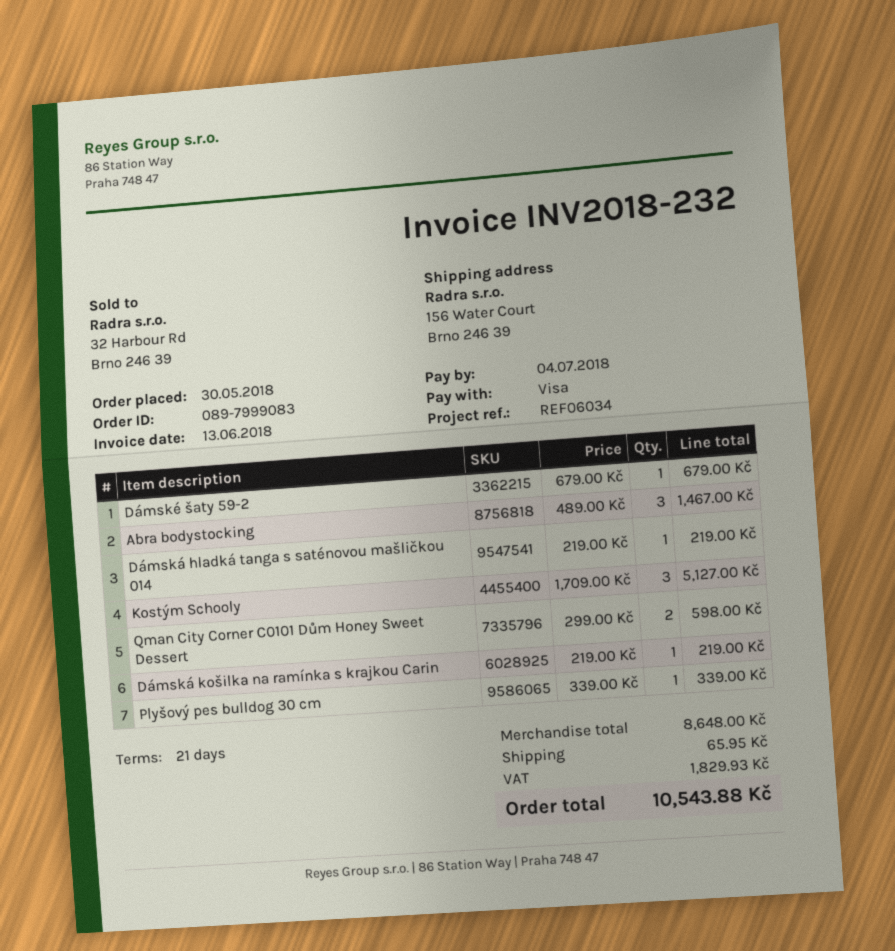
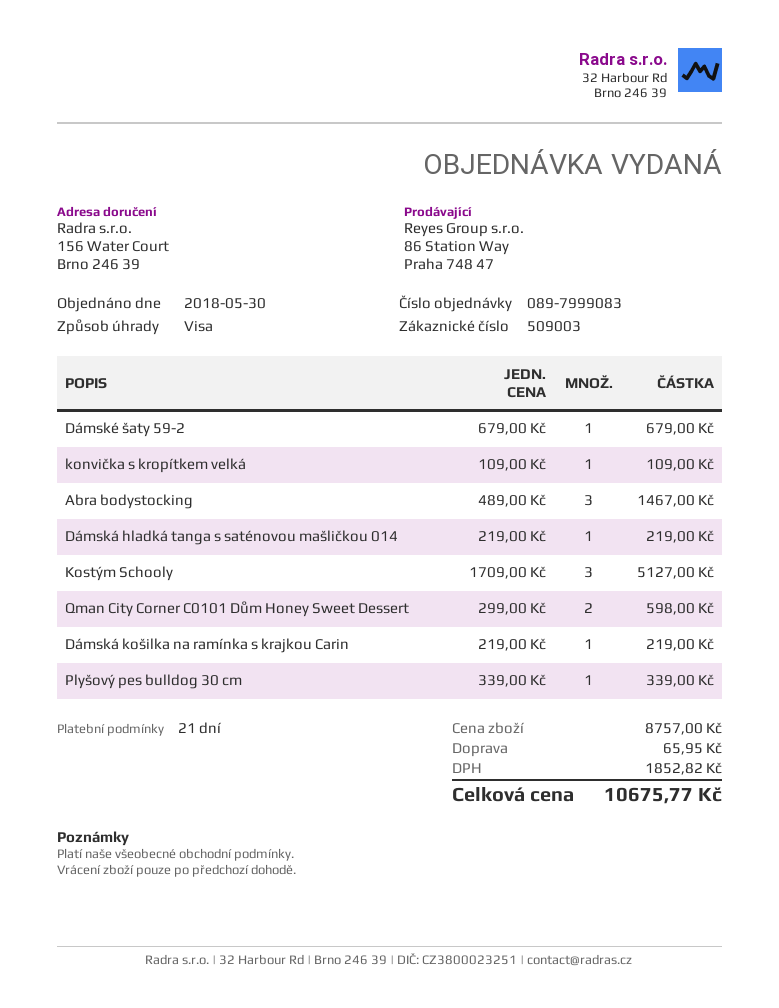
konvička s kropítkem velká: none -> 1 x 109.00 = 109.00
subtotal: 8648.00 -> 8757.00
tax: 1829.93 -> 1852.82
total: 10543.88 -> 10675.77

